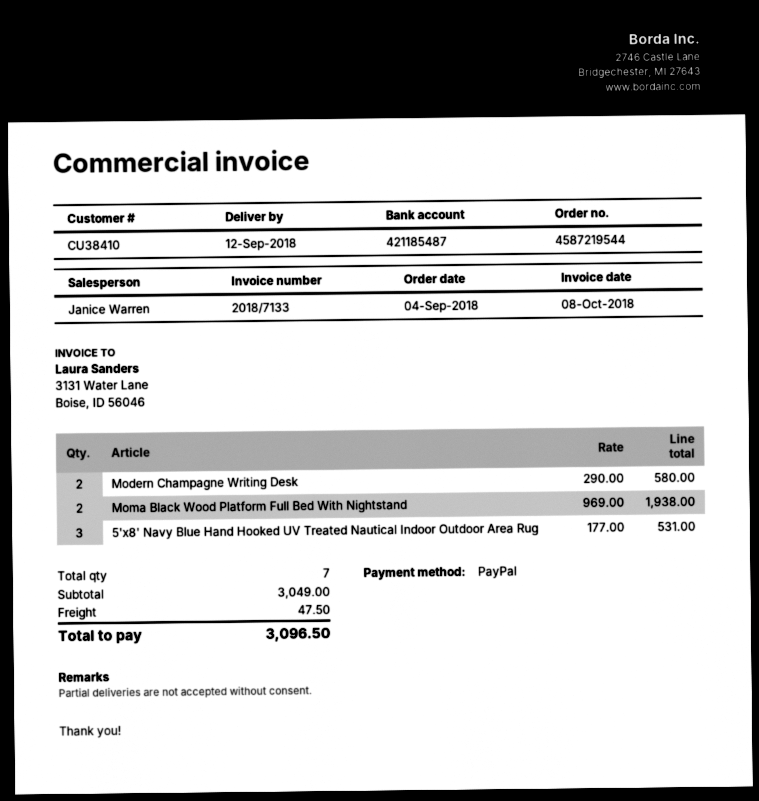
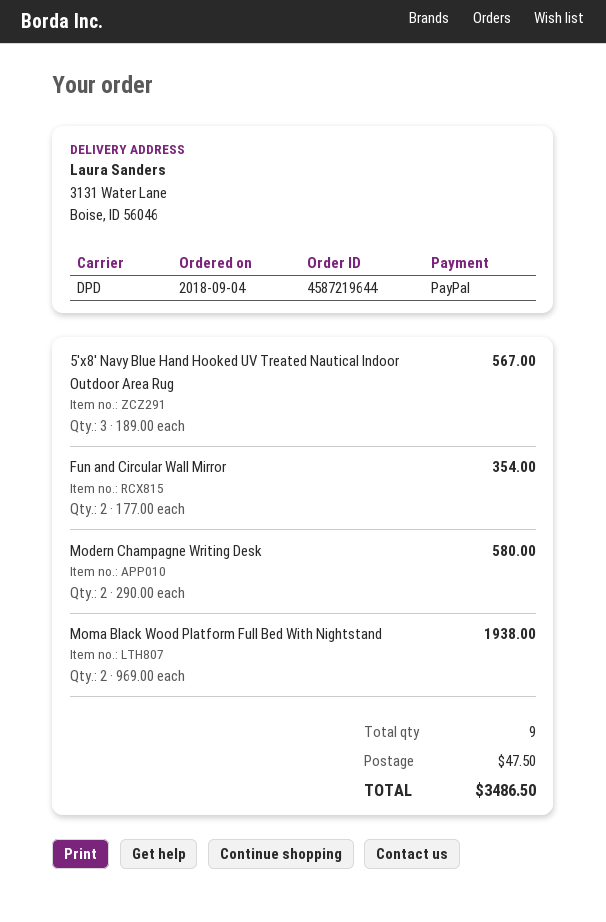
order number: 4587219544 -> 4587219644
5'x8' Navy Blue Hand Hooked UV Treated Nautical Indoor Outdoor Area Rug: 3 x 177.00 = 531.00 -> 3 x 189.00 = 567.00
Fun and Circular Wall Mirror: none -> 2 x 177.00 = 354.00
total quantity: 7 -> 9
total: 3096.50 -> 3486.50

